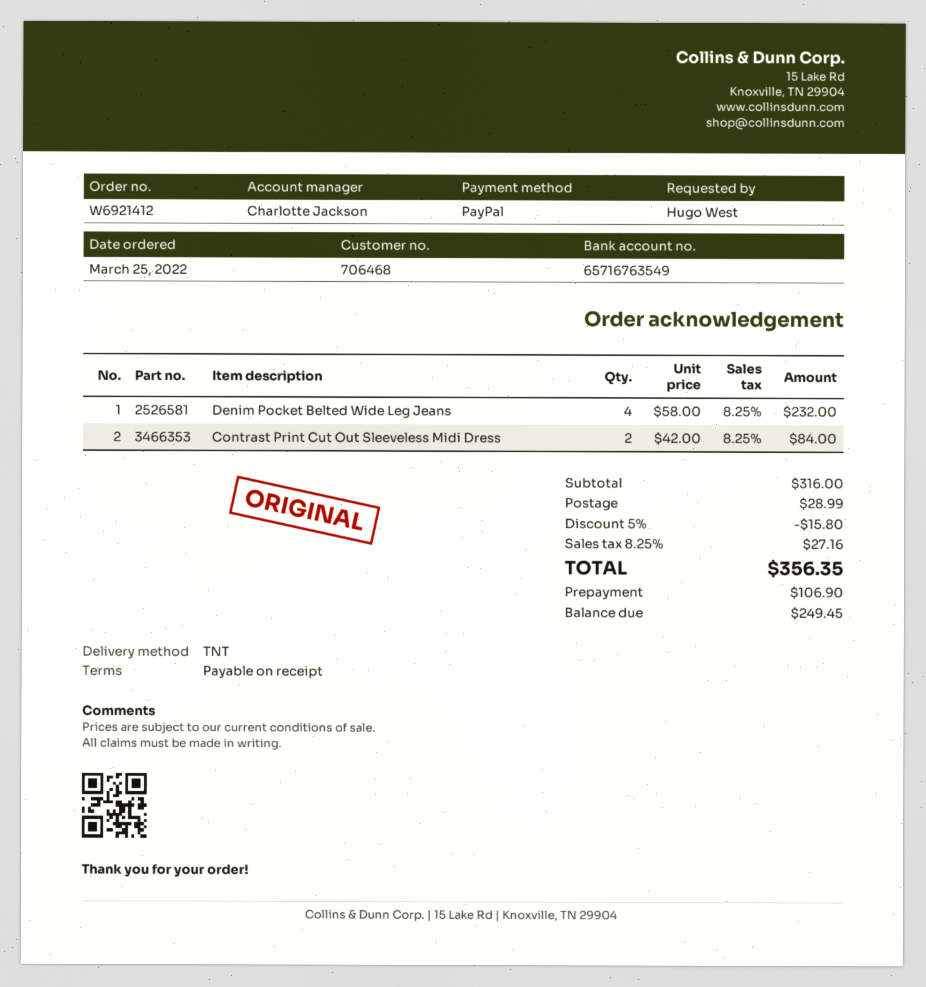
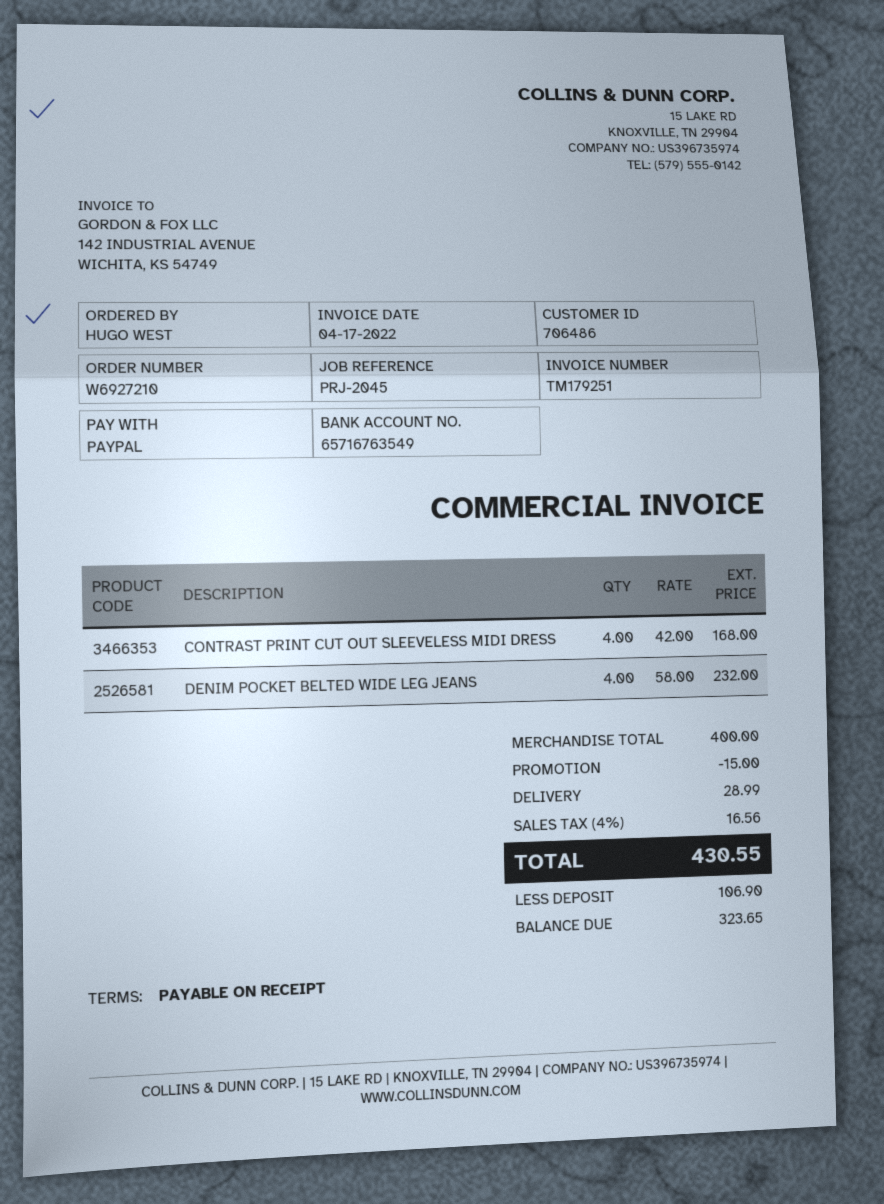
order number: W6921412 -> W6927210
customer number: 706468 -> 706486
Contrast Print Cut Out Sleeveless Midi Dress: 2 x 42.00 = 84.00 -> 4 x 42.00 = 168.00
subtotal: 316.00 -> 400.00
discount: 15.80 -> 15.00
tax: 8.25% = 27.16 -> 4% = 16.56
total: 356.35 -> 430.55
balance: 249.45 -> 323.65

